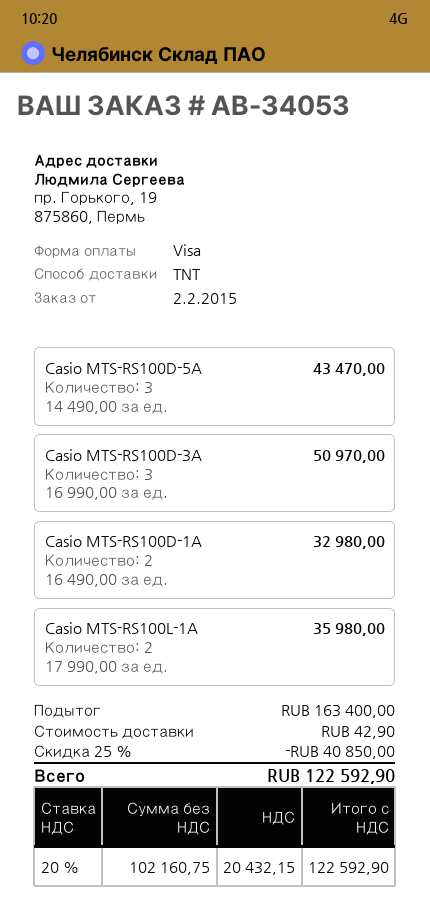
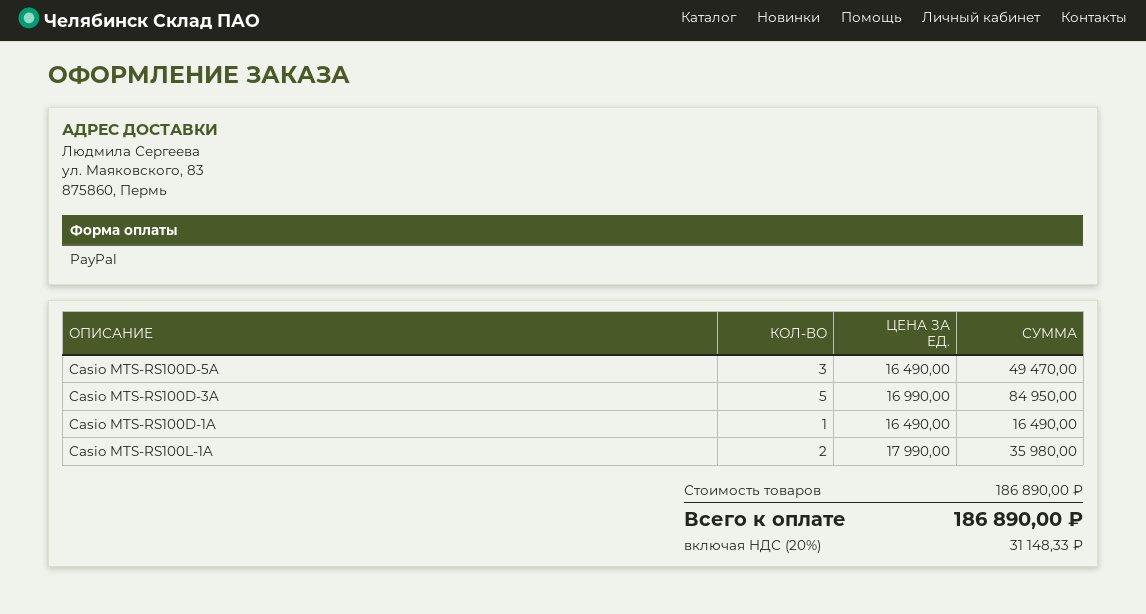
payment method: Visa -> PayPal
ship to: пр. Горького, 19, 875860, Пермь -> ул. Маяковского, 83, 875860, Пермь
Casio MTS-RS100D-5A: 3 x 14490.00 = 43470.00 -> 3 x 16490.00 = 49470.00
Casio MTS-RS100D-3A: 3 x 16990.00 = 50970.00 -> 5 x 16990.00 = 84950.00
Casio MTS-RS100D-1A: 2 x 16490.00 = 32980.00 -> 1 x 16490.00 = 16490.00
subtotal: 163400.00 -> 186890.00
discount: 25% = 40850.00 -> none
shipping: 42.90 -> none
tax: 20% = 20432.15 -> 20% = 31148.33
total: 122592.90 -> 186890.00

